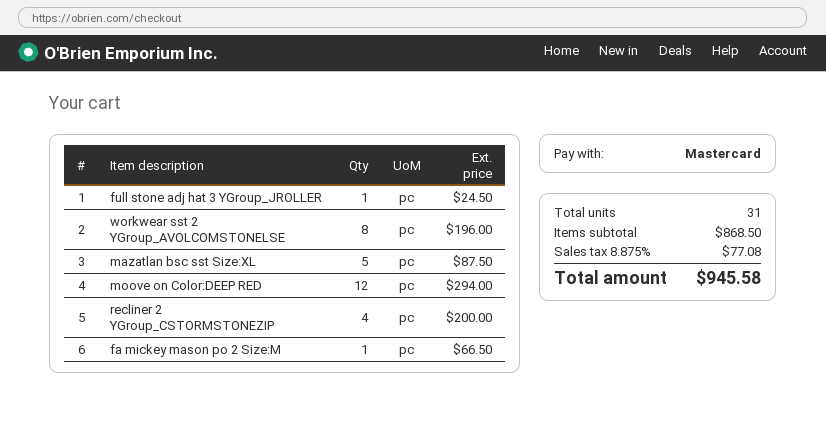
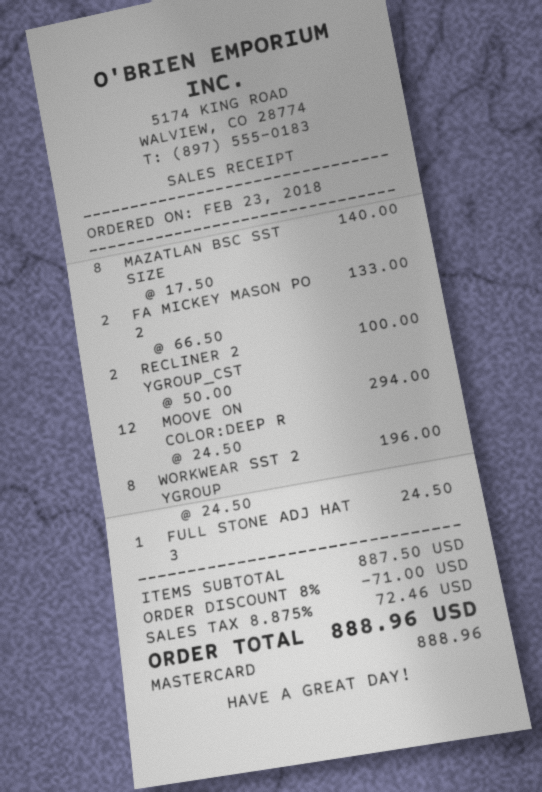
mazatlan bsc sst Size:XL: 5 for 87.50 -> 8 for 140.00
recliner 2 YGroup_CSTORMSTONEZIP: 4 for 200.00 -> 2 for 100.00
fa mickey mason po 2 Size:M: 1 for 66.50 -> 2 for 133.00
subtotal: 868.50 -> 887.50
discount: none -> 8% = 71.00
tax: 8.875% = 77.08 -> 8.875% = 72.46
total: 945.58 -> 888.96

